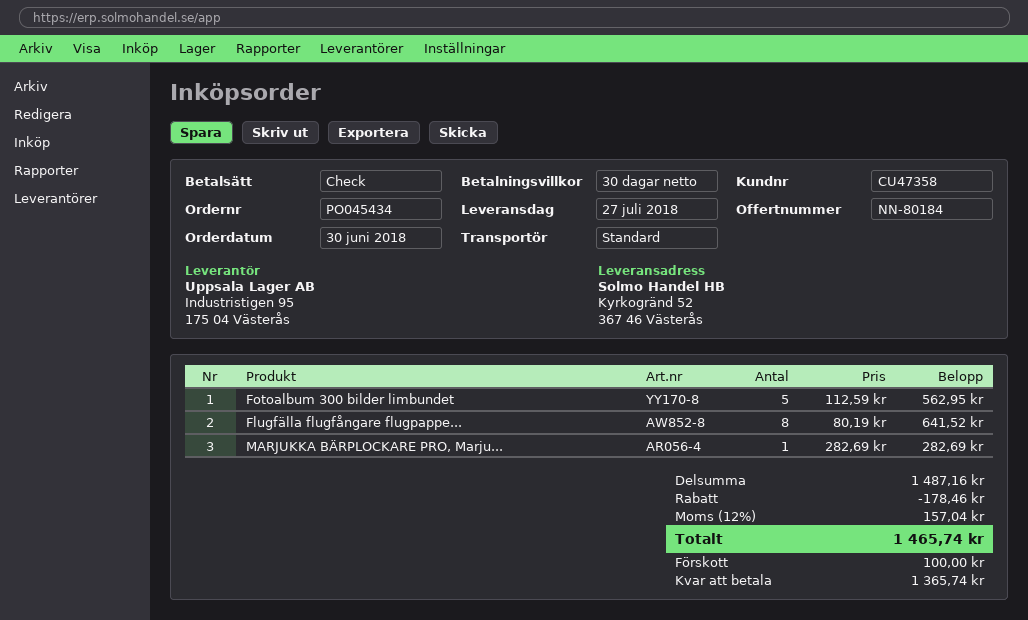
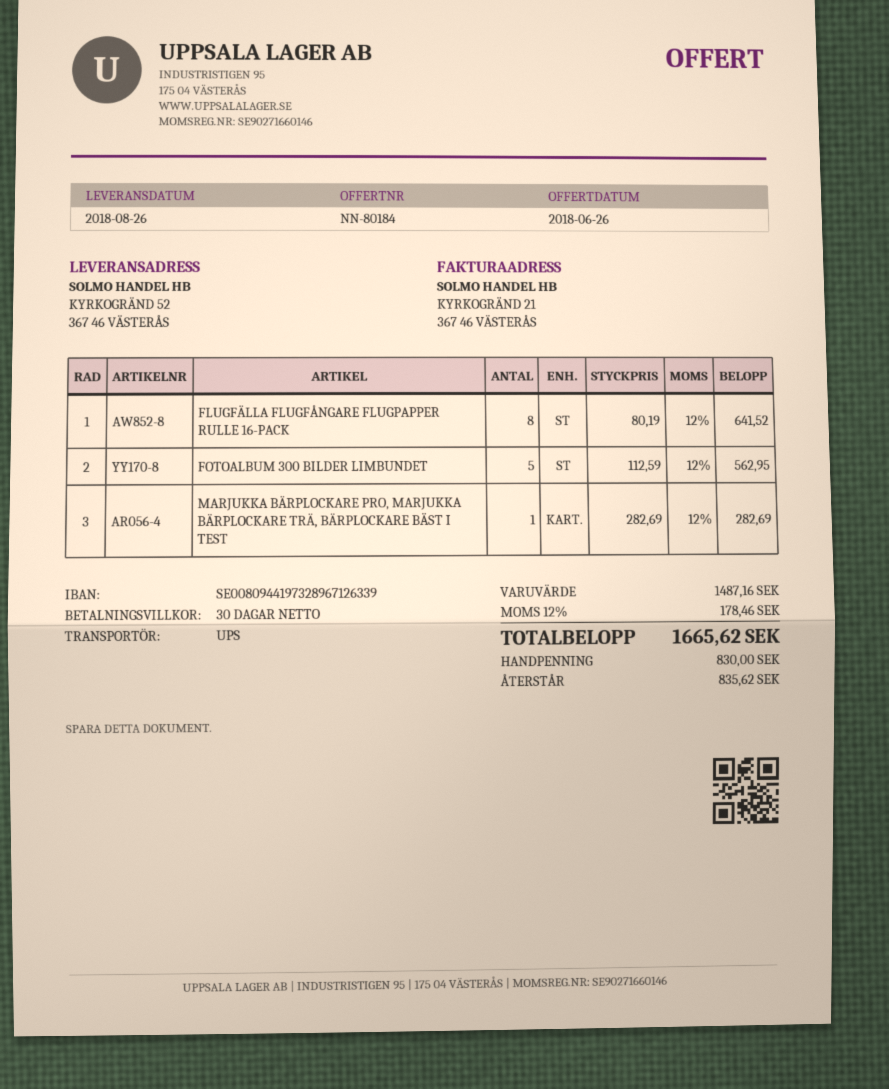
delivery date: 2018-07-27 -> 2018-08-26
shipping method: standard -> UPS
discount: 178.46 -> none
tax: 12% = 157.04 -> 12% = 178.46
total: 1465.74 -> 1665.62
deposit: 100.00 -> 830.00
balance: 1365.74 -> 835.62

